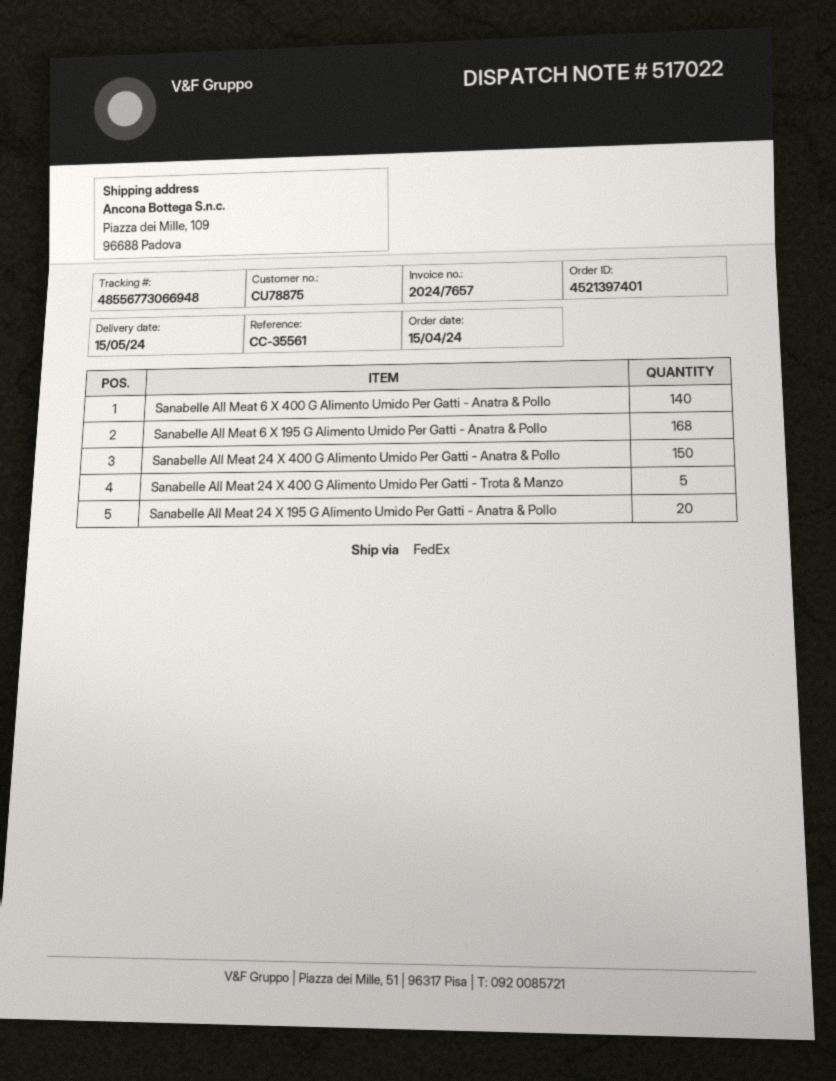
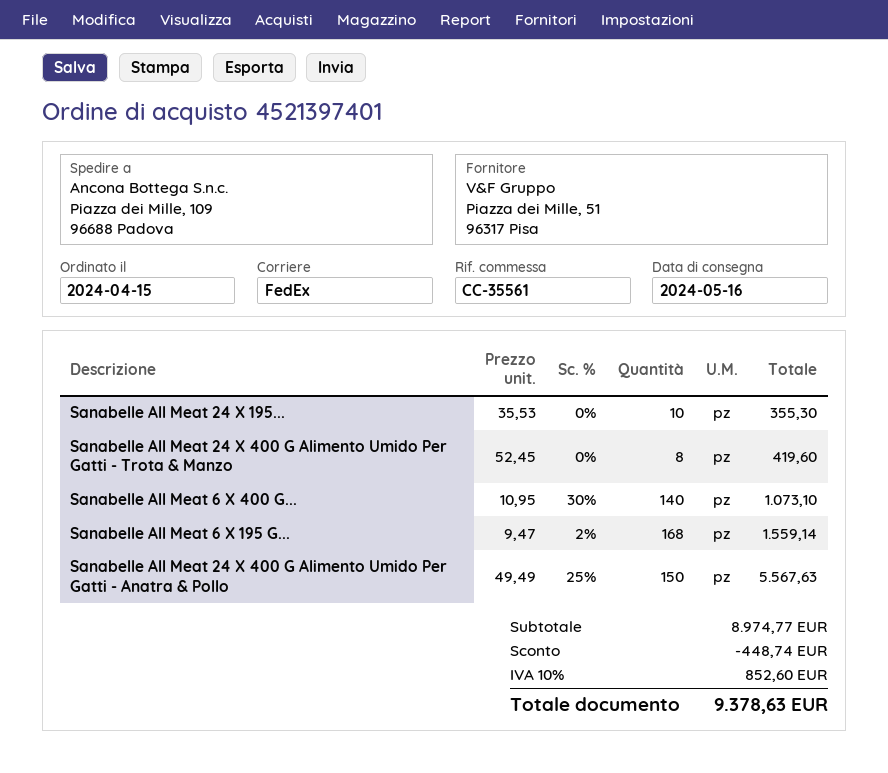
delivery date: 2024-05-15 -> 2024-05-16
Sanabelle All Meat 24 X 400 G Alimento Umido Per Gatti - Trota & Manzo: 5 -> 8
Sanabelle All Meat 24 X 195 G Alimento Umido Per Gatti - Anatra & Pollo: 20 -> 10

